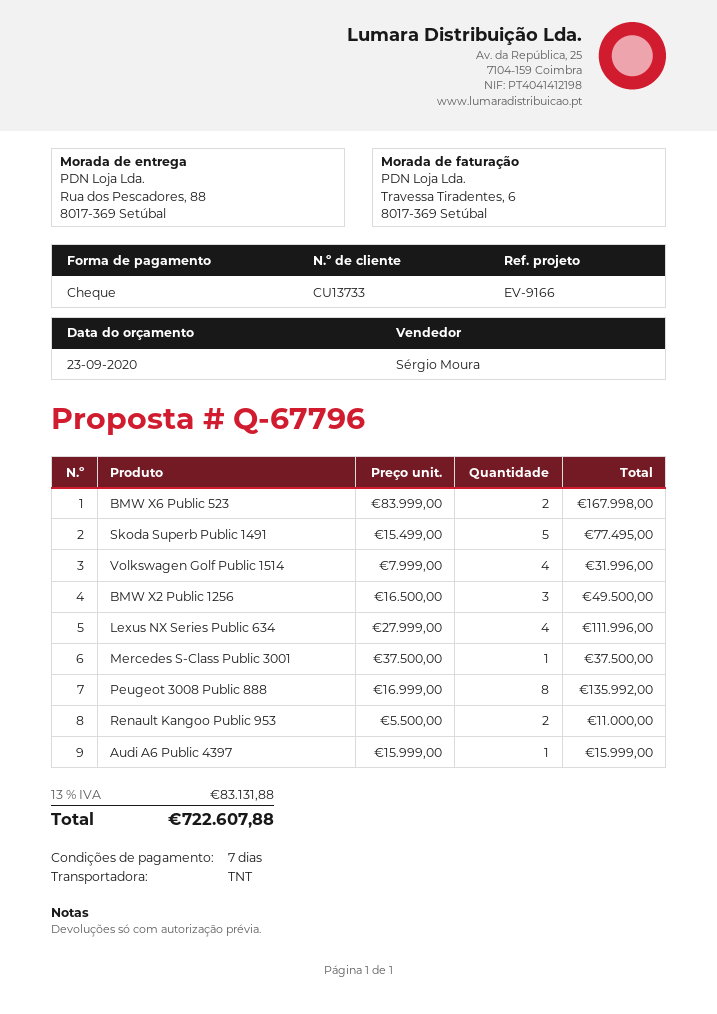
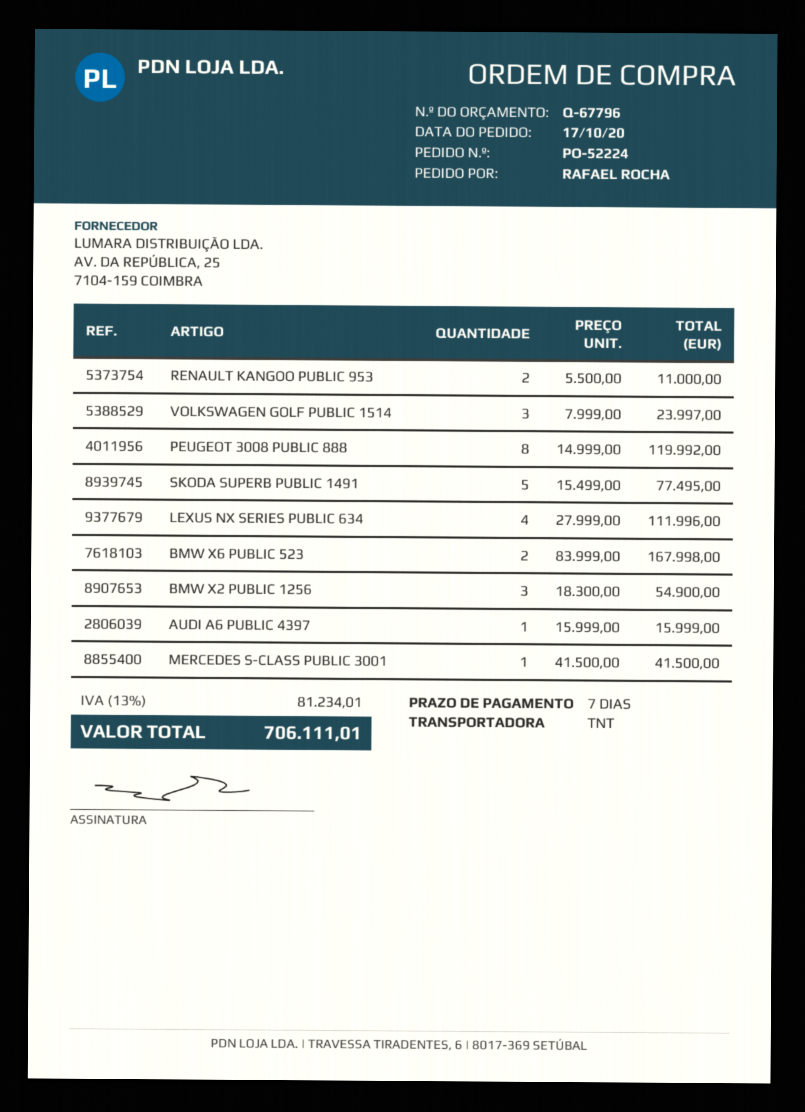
Volkswagen Golf Public 1514: 4 x 7999.00 = 31996.00 -> 3 x 7999.00 = 23997.00
BMW X2 Public 1256: 3 x 16500.00 = 49500.00 -> 3 x 18300.00 = 54900.00
Mercedes S-Class Public 3001: 1 x 37500.00 = 37500.00 -> 1 x 41500.00 = 41500.00
Peugeot 3008 Public 888: 8 x 16999.00 = 135992.00 -> 8 x 14999.00 = 119992.00
tax: 13% = 83131.88 -> 13% = 81234.01
total: 722607.88 -> 706111.01

